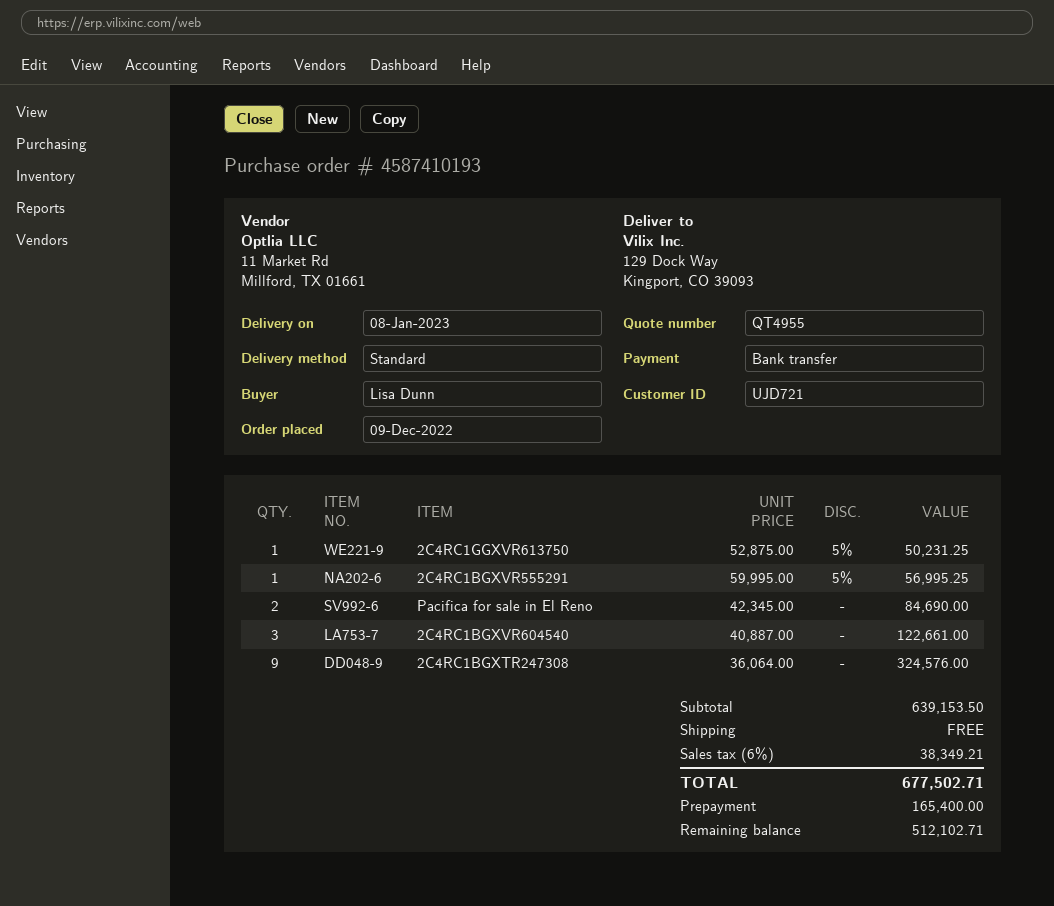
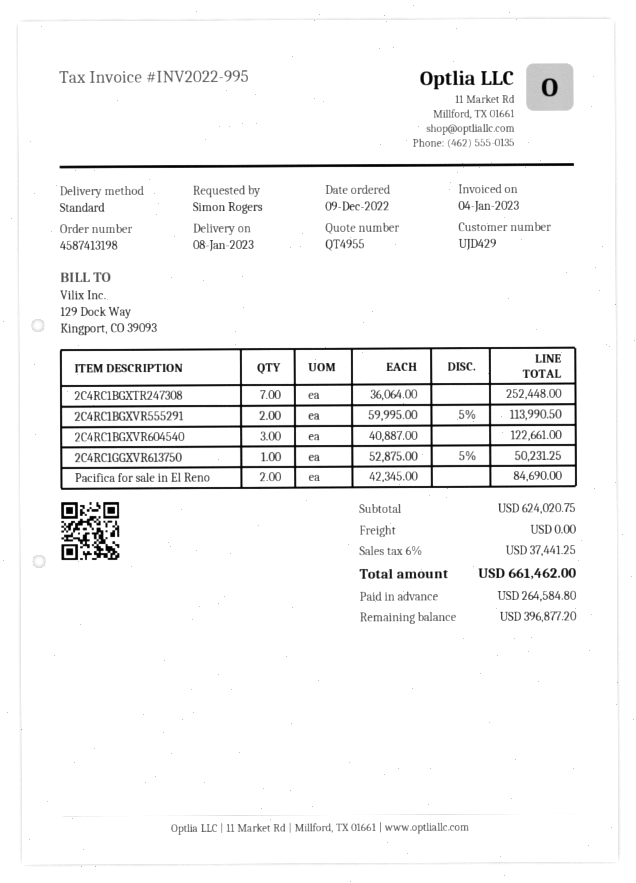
order number: 4587410193 -> 4587413198
customer number: UJD721 -> UJD429
ordered by: Lisa Dunn -> Simon Rogers
2C4RC1BGXVR555291: 1 x 59995.00 - 5% = 56995.25 -> 2 x 59995.00 - 5% = 113990.50
2C4RC1BGXTR247308: 9 x 36064.00 = 324576.00 -> 7 x 36064.00 = 252448.00
subtotal: 639153.50 -> 624020.75
tax: 6% = 38349.21 -> 6% = 37441.25
total: 677502.71 -> 661462.00
deposit: 165400.00 -> 264584.80
balance: 512102.71 -> 396877.20

